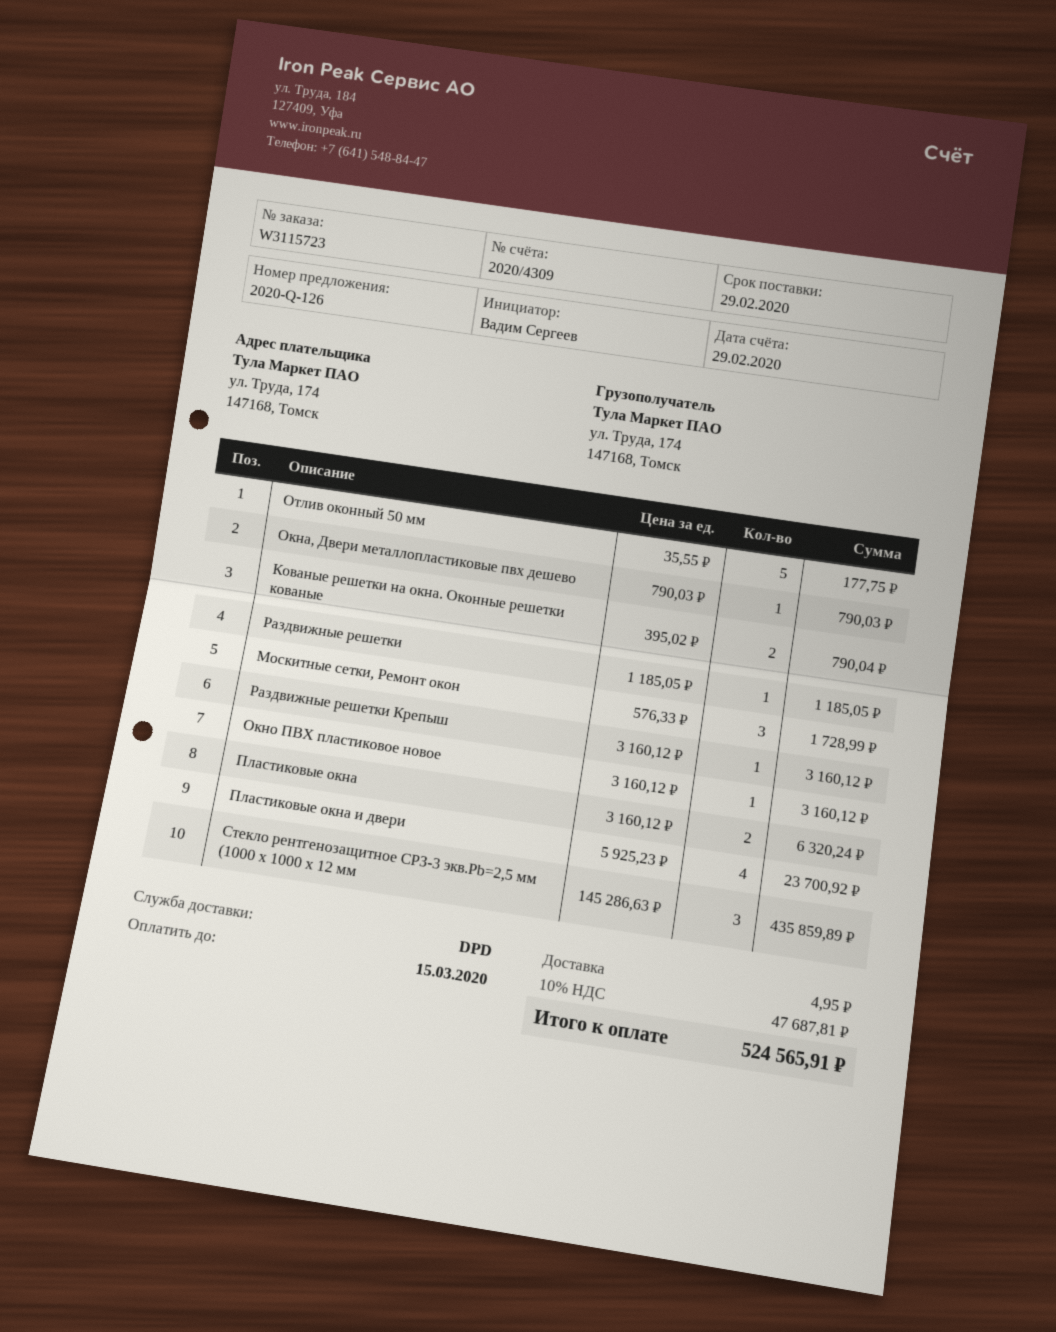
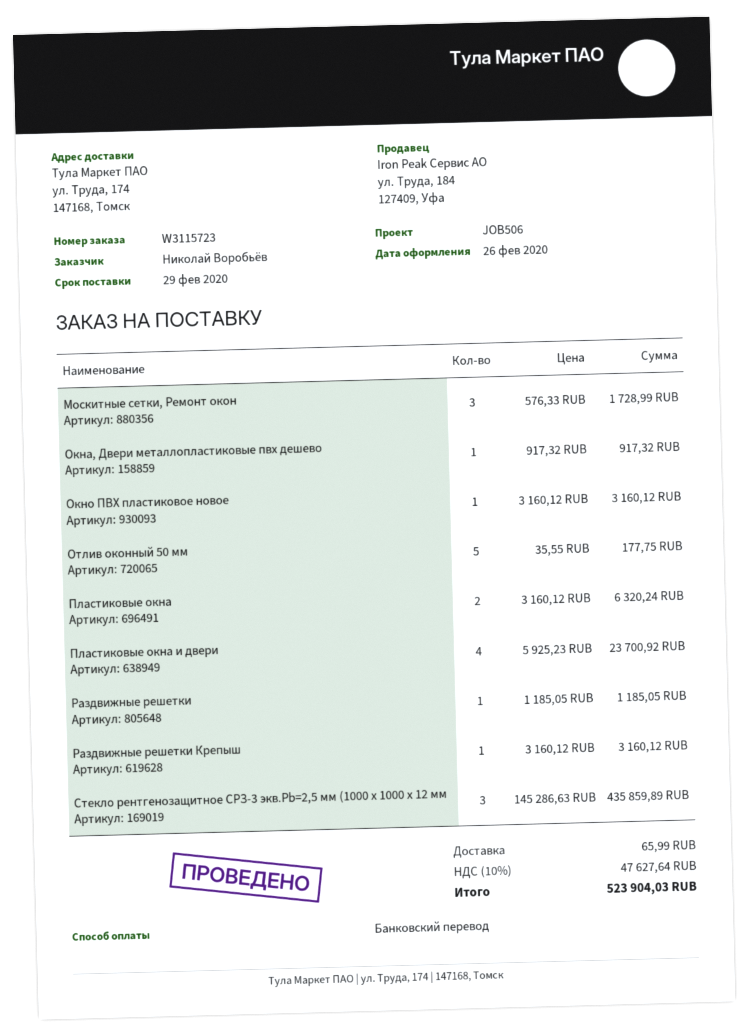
ordered by: Вадим Сергеев -> Николай Воробьёв
Окна, Двери металлопластиковые пвх дешево: 1 x 790.03 = 790.03 -> 1 x 917.32 = 917.32
Кованые решетки на окна. Оконные решетки кованые: 2 x 395.02 = 790.04 -> none
shipping: 4.95 -> 65.99
tax: 10% = 47687.81 -> 10% = 47627.64
total: 524565.91 -> 523904.03

